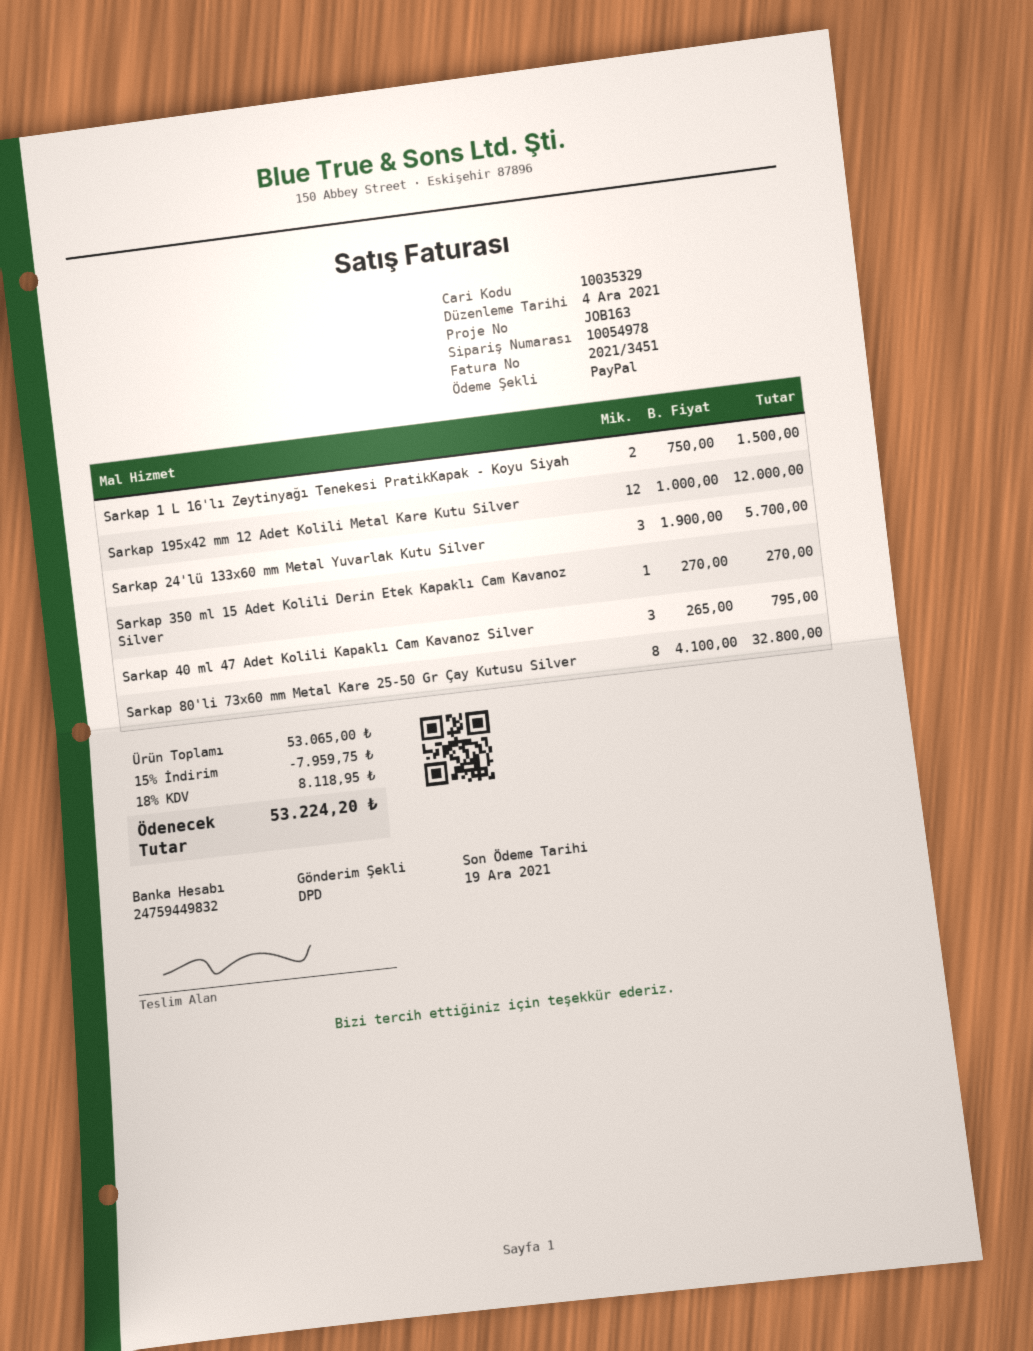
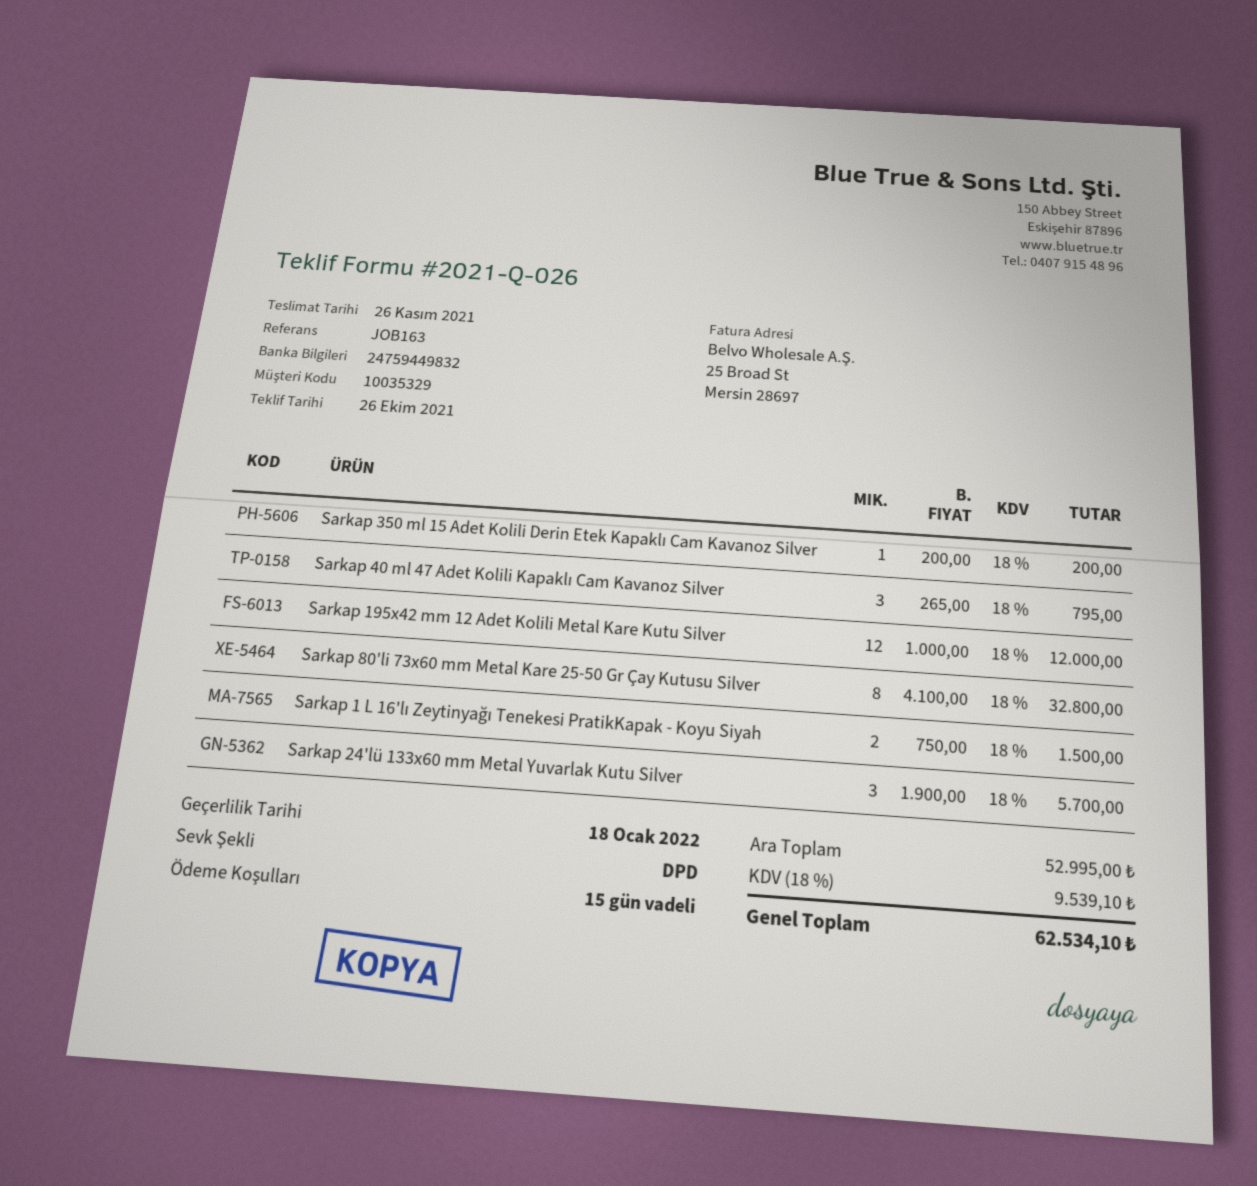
Sarkap 350 ml 15 Adet Kolili Derin Etek Kapaklı Cam Kavanoz Silver: 1 x 270.00 = 270.00 -> 1 x 200.00 = 200.00
subtotal: 53065.00 -> 52995.00
discount: 15% = 7959.75 -> none
tax: 18% = 8118.95 -> 18% = 9539.10
total: 53224.20 -> 62534.10

